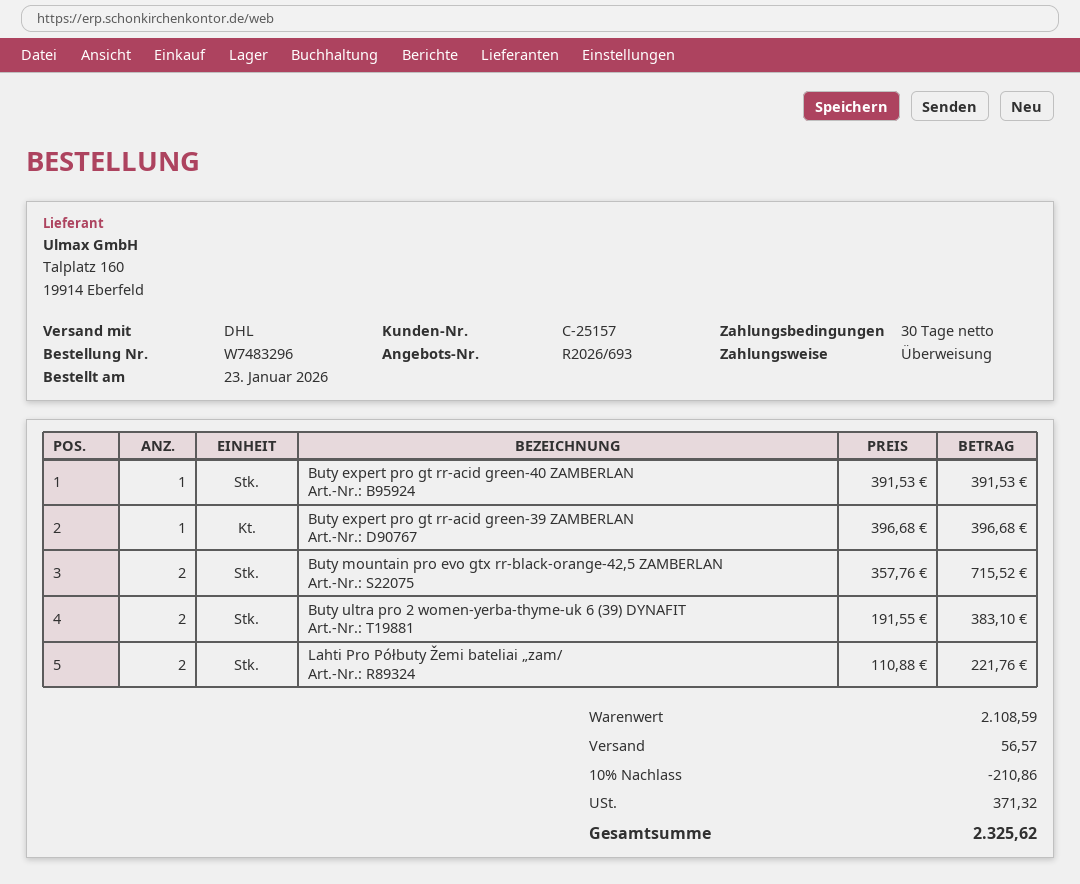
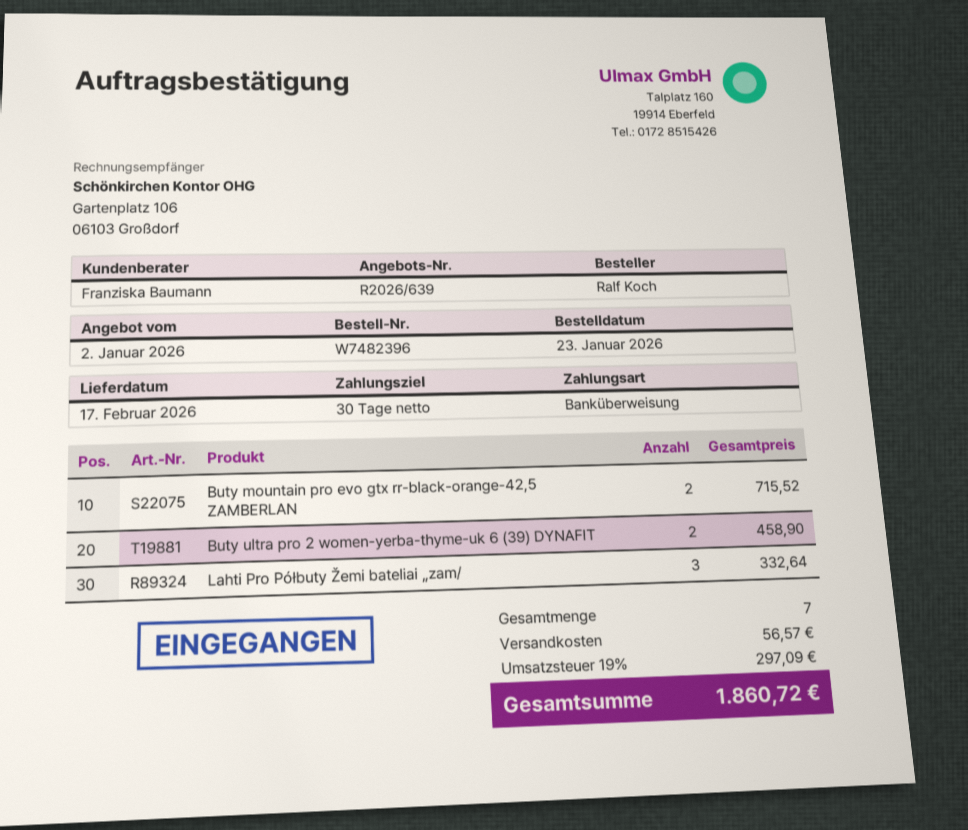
quote number: R2026/693 -> R2026/639
order number: W7483296 -> W7482396
Buty expert pro gt rr-acid green-40 ZAMBERLAN: 1 for 391.53 -> none
Buty expert pro gt rr-acid green-39 ZAMBERLAN: 1 for 396.68 -> none
Buty ultra pro 2 women-yerba-thyme-uk 6 (39) DYNAFIT: 2 for 383.10 -> 2 for 458.90
Lahti Pro Półbuty Žemi bateliai „zam/: 2 for 221.76 -> 3 for 332.64
discount: 10% = 210.86 -> none
tax: 371.32 -> 297.09
total: 2325.62 -> 1860.72

